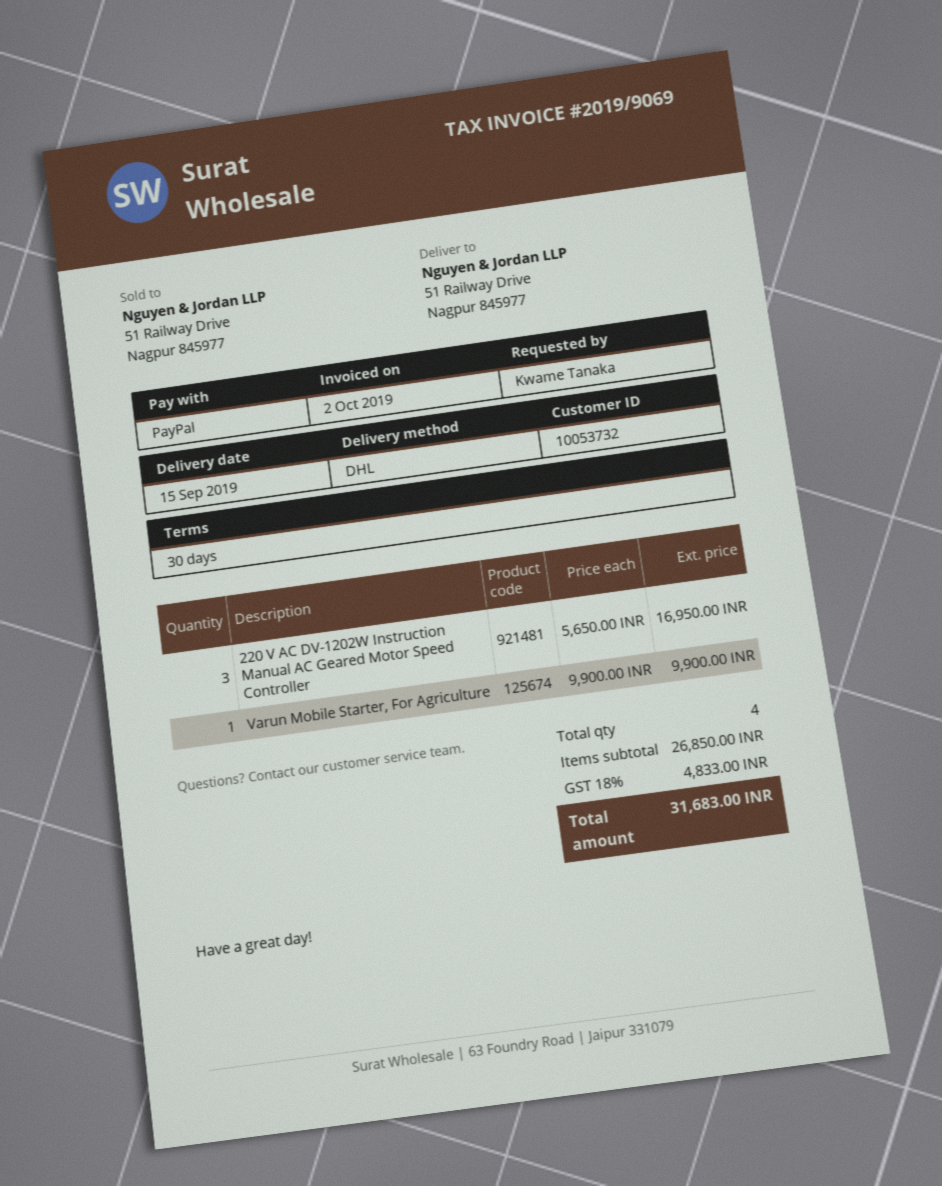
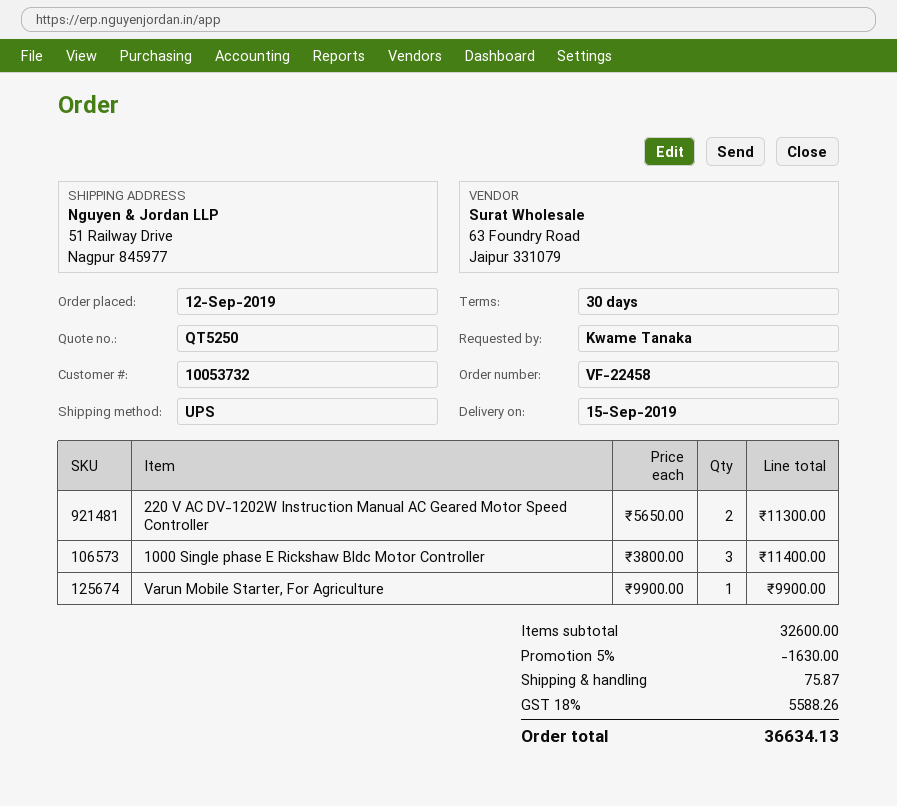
shipping method: DHL -> UPS
220 V AC DV-1202W Instruction Manual AC Geared Motor Speed Controller: 3 x 5650.00 = 16950.00 -> 2 x 5650.00 = 11300.00
1000 Single phase E Rickshaw Bldc Motor Controller: none -> 3 x 3800.00 = 11400.00
subtotal: 26850.00 -> 32600.00
discount: none -> 5% = 1630.00
shipping: none -> 75.87
tax: 18% = 4833.00 -> 18% = 5588.26
total: 31683.00 -> 36634.13

